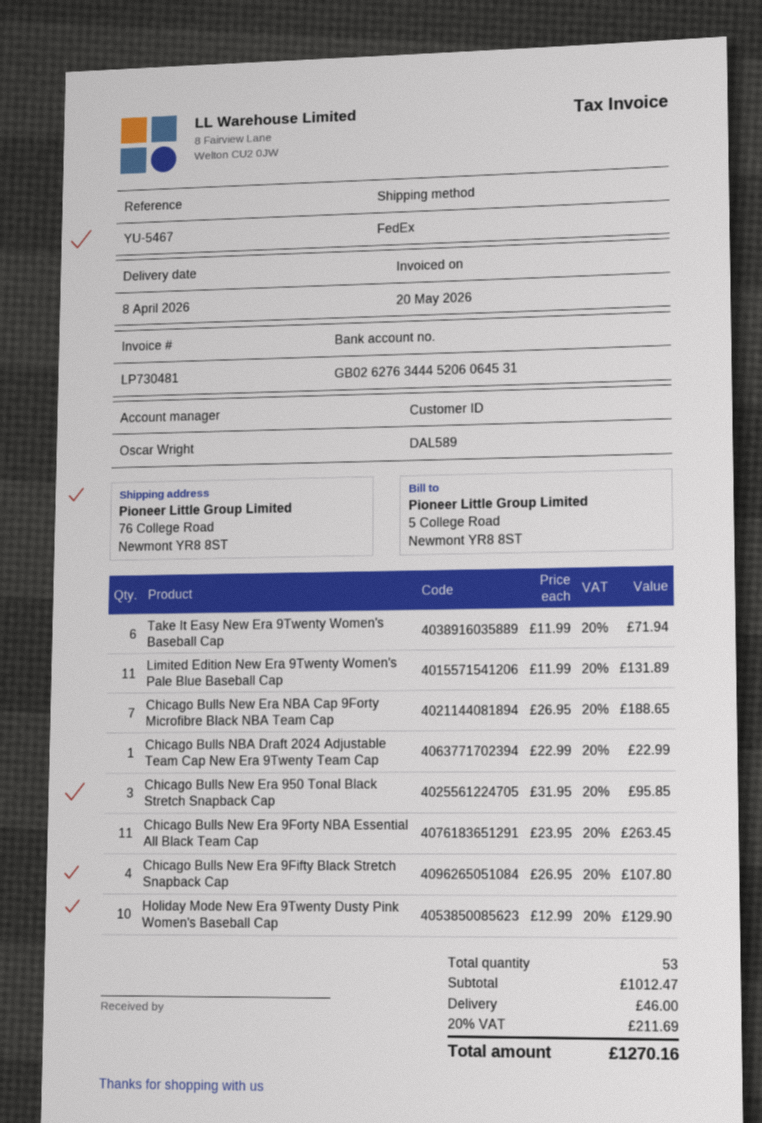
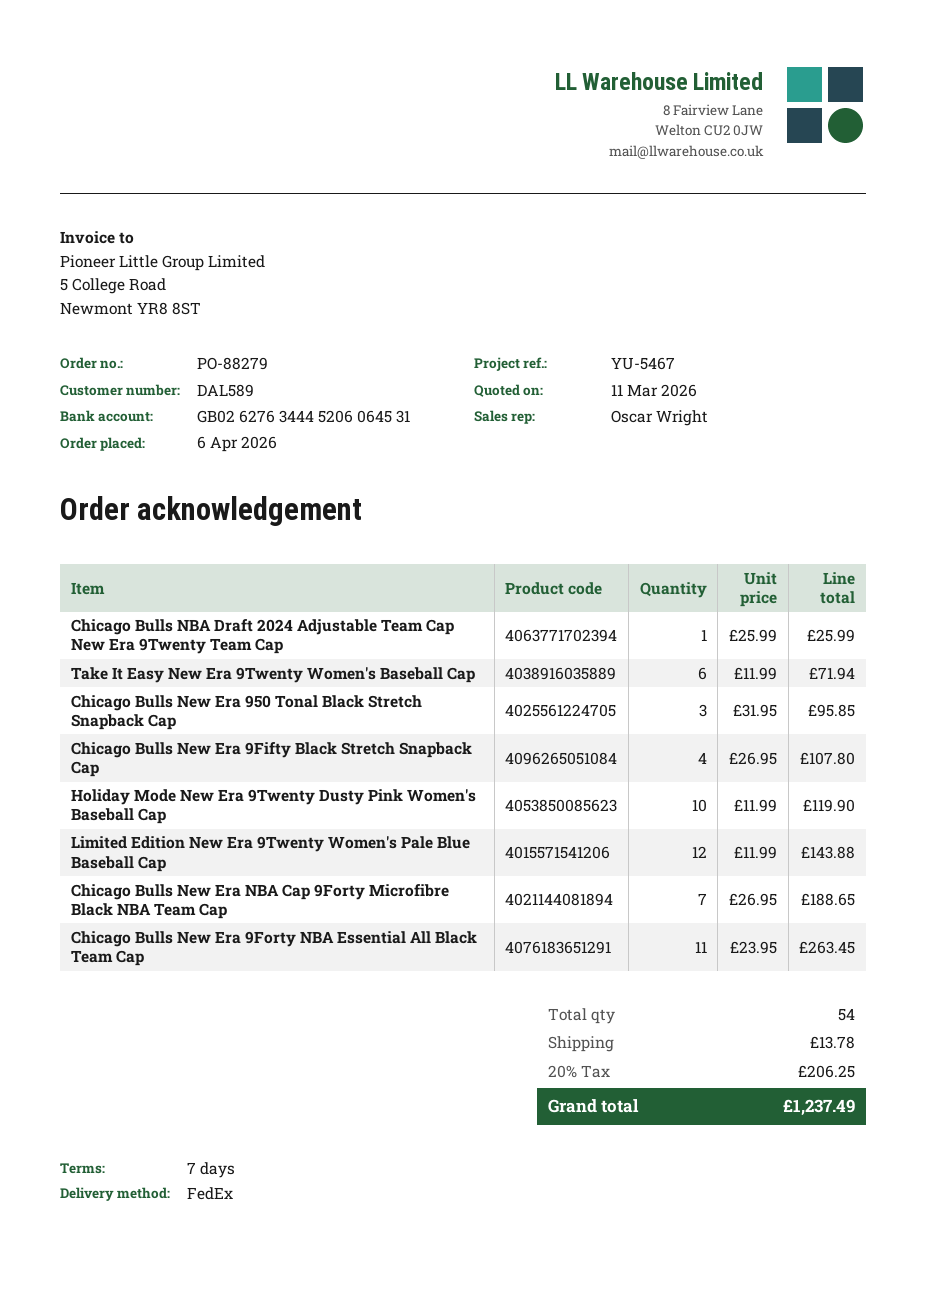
Limited Edition New Era 9Twenty Women's Pale Blue Baseball Cap: 11 x 11.99 = 131.89 -> 12 x 11.99 = 143.88
Chicago Bulls NBA Draft 2024 Adjustable Team Cap New Era 9Twenty Team Cap: 1 x 22.99 = 22.99 -> 1 x 25.99 = 25.99
Holiday Mode New Era 9Twenty Dusty Pink Women's Baseball Cap: 10 x 12.99 = 129.90 -> 10 x 11.99 = 119.90
total quantity: 53 -> 54
shipping: 46.00 -> 13.78
tax: 20% = 211.69 -> 20% = 206.25
total: 1270.16 -> 1237.49

